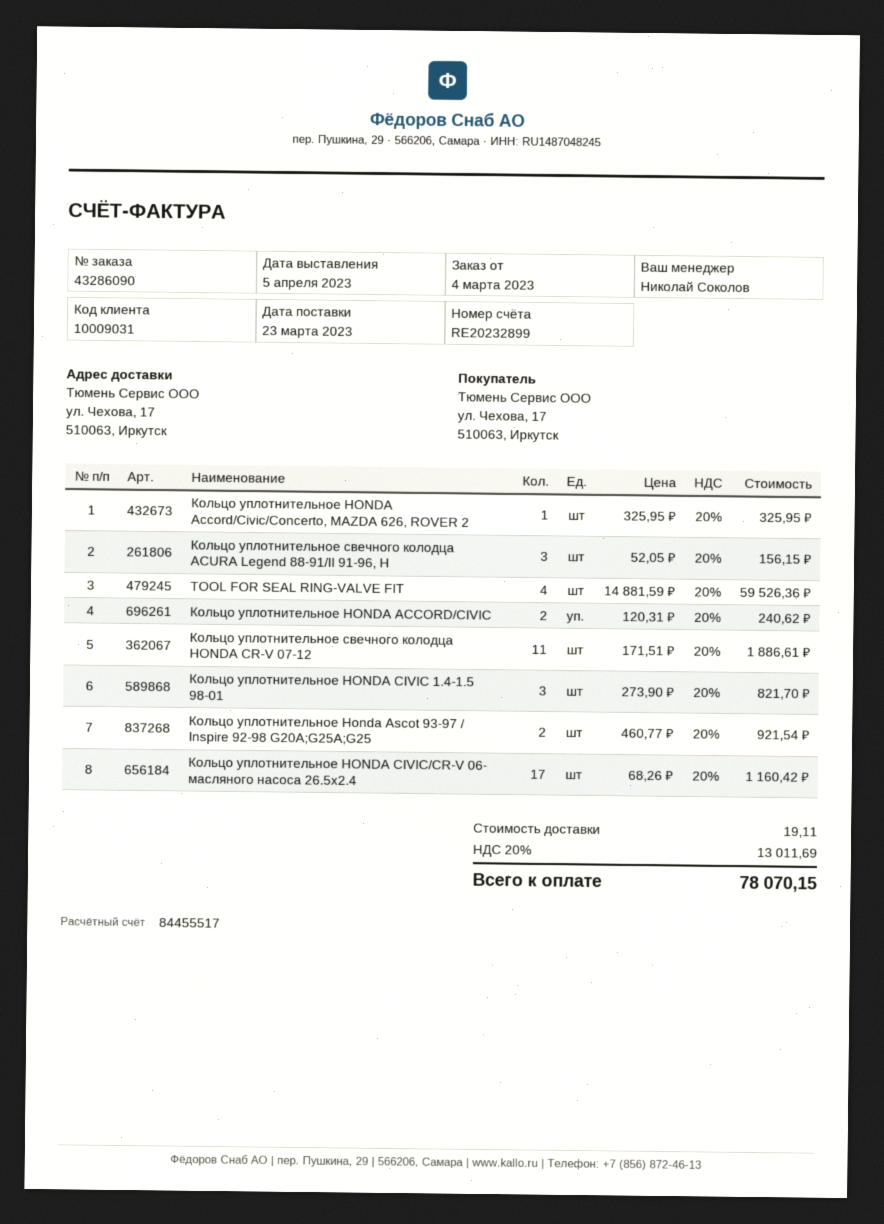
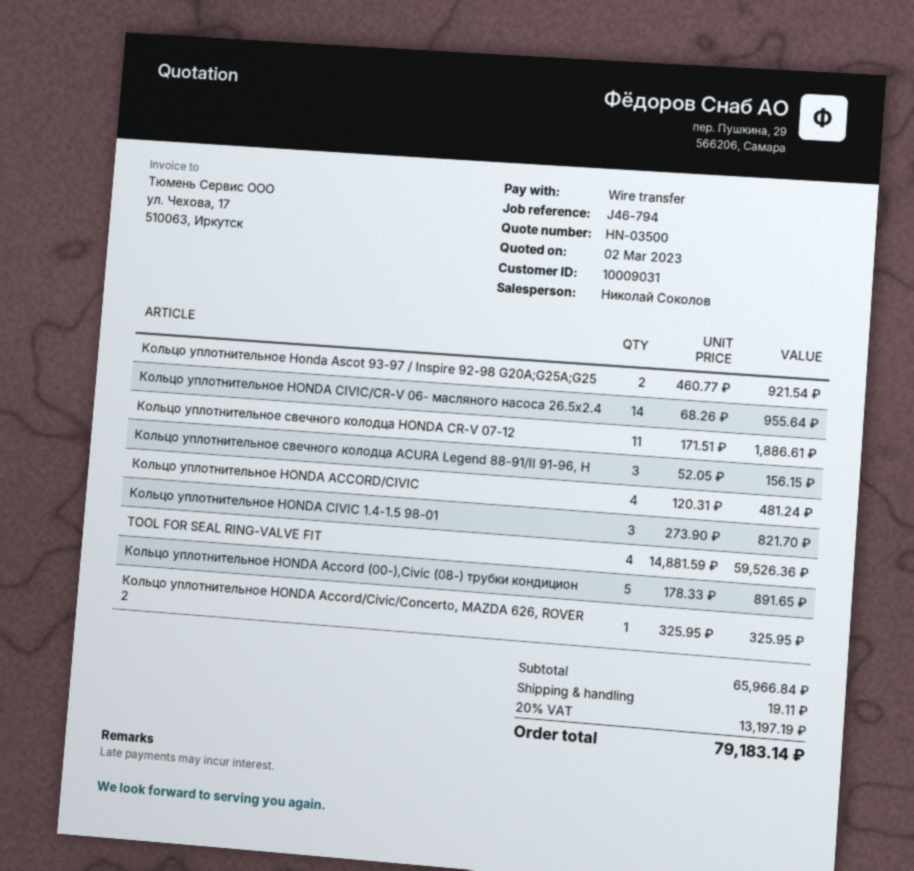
Кольцо уплотнительное HONDA ACCORD/CIVIC: 2 x 120.31 = 240.62 -> 4 x 120.31 = 481.24
Кольцо уплотнительное HONDA CIVIC/CR-V 06- масляного насоса 26.5x2.4: 17 x 68.26 = 1160.42 -> 14 x 68.26 = 955.64
Кольцо уплотнительное HONDA Accord (00-),Civic (08-) трубки кондицион: none -> 5 x 178.33 = 891.65
tax: 20% = 13011.69 -> 20% = 13197.19
total: 78070.15 -> 79183.14

